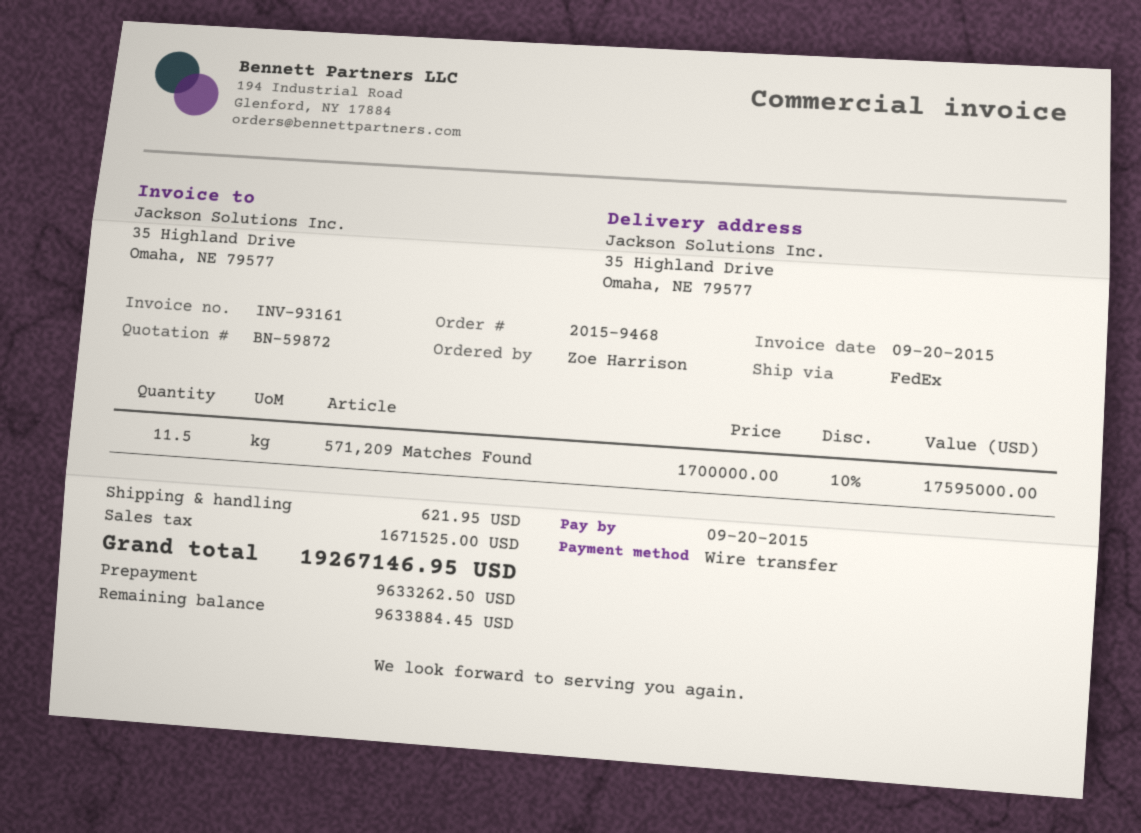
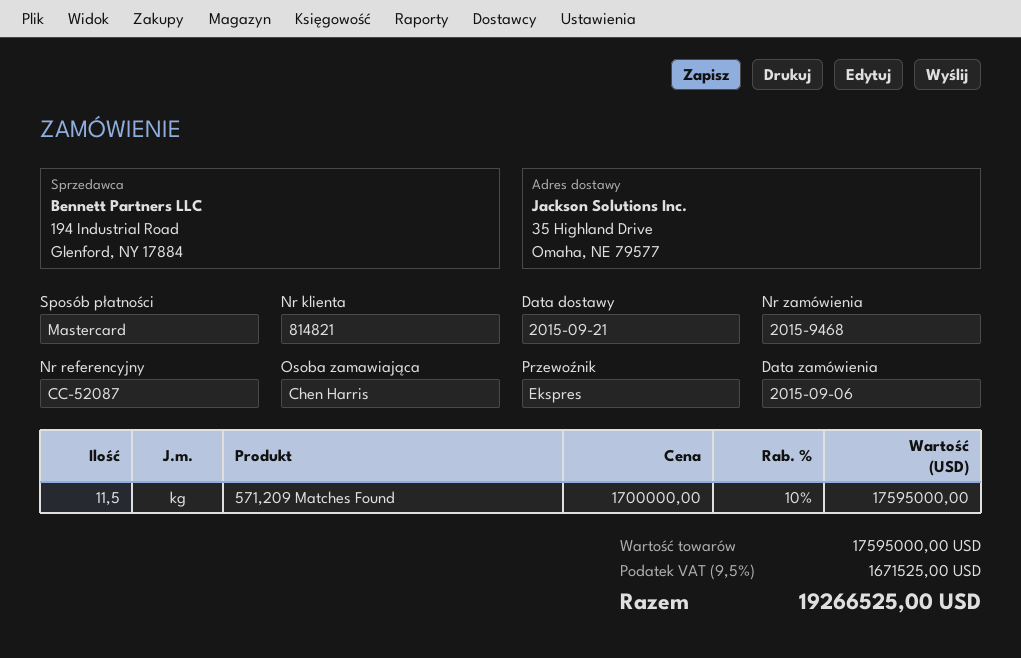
ordered by: Zoe Harrison -> Chen Harris
payment method: bank transfer -> Mastercard
shipping method: FedEx -> express
shipping: 621.95 -> none
total: 19267146.95 -> 19266525.00

